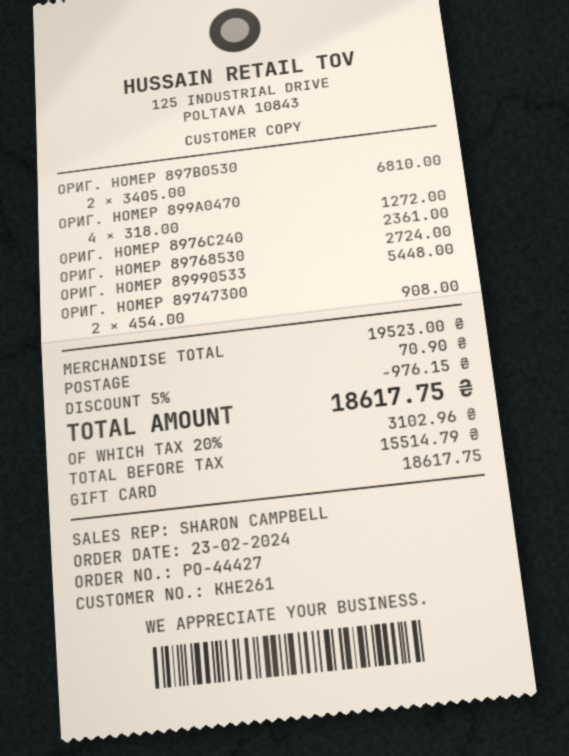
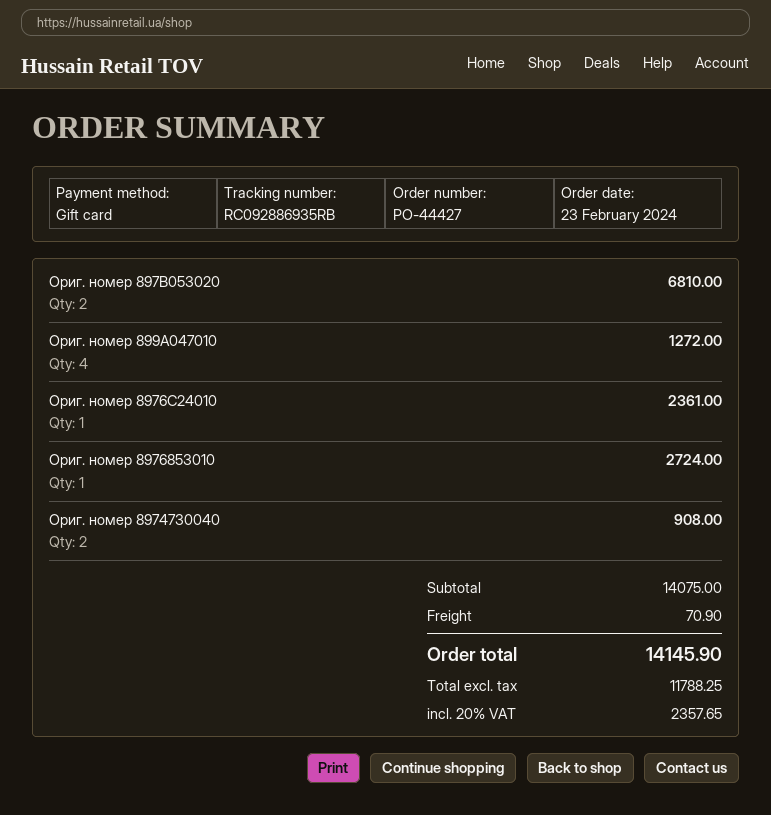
ОРИГ. НОМЕР 89990533: 1 for 5448.00 -> none
subtotal: 19523.00 -> 14075.00
discount: 5% = 976.15 -> none
net: 15514.79 -> 11788.25
tax: 20% = 3102.96 -> 20% = 2357.65
total: 18617.75 -> 14145.90

